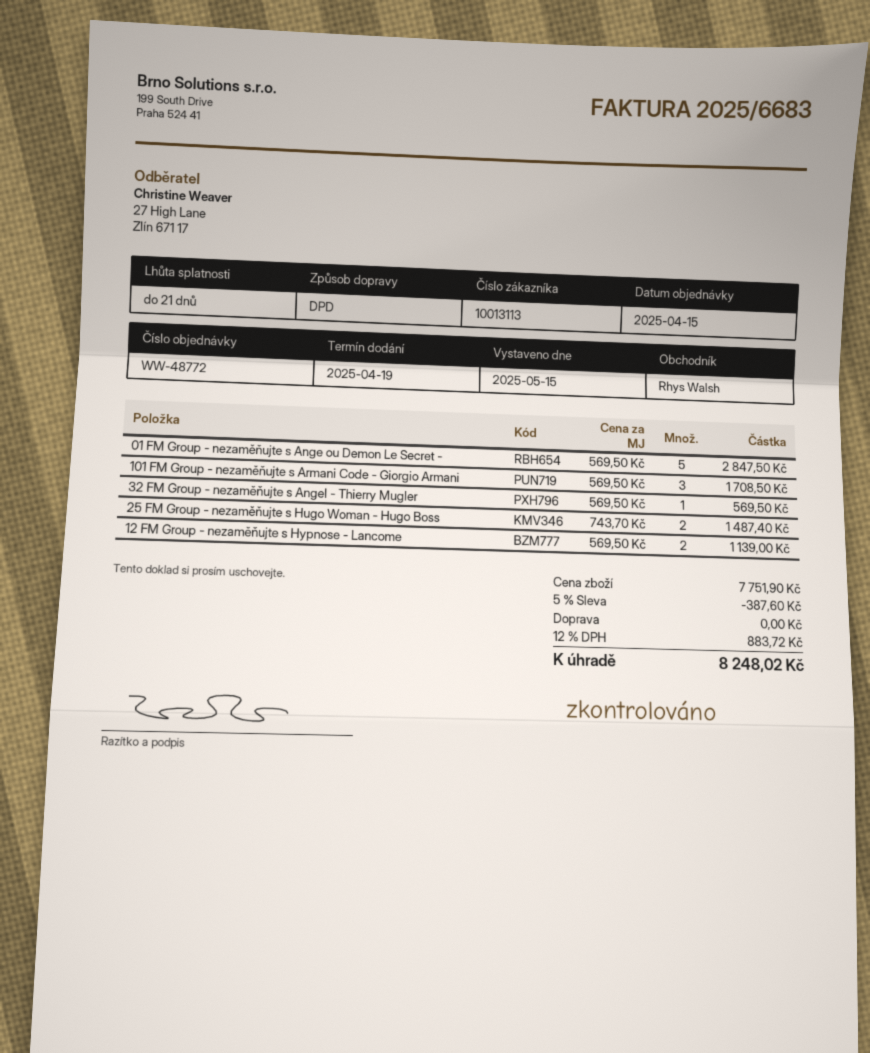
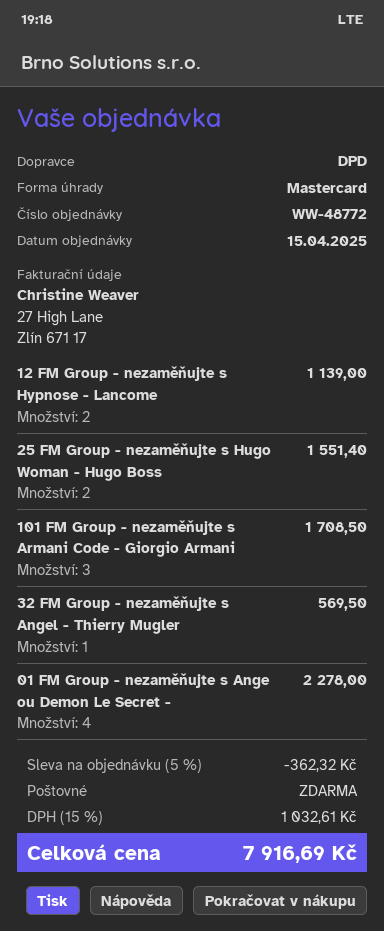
01 FM Group - nezaměňujte s Ange ou Demon Le Secret -: 5 for 2847.50 -> 4 for 2278.00
25 FM Group - nezaměňujte s Hugo Woman - Hugo Boss: 2 for 1487.40 -> 2 for 1551.40
discount: 5% = 387.60 -> 5% = 362.32
tax: 12% = 883.72 -> 15% = 1032.61
total: 8248.02 -> 7916.69

